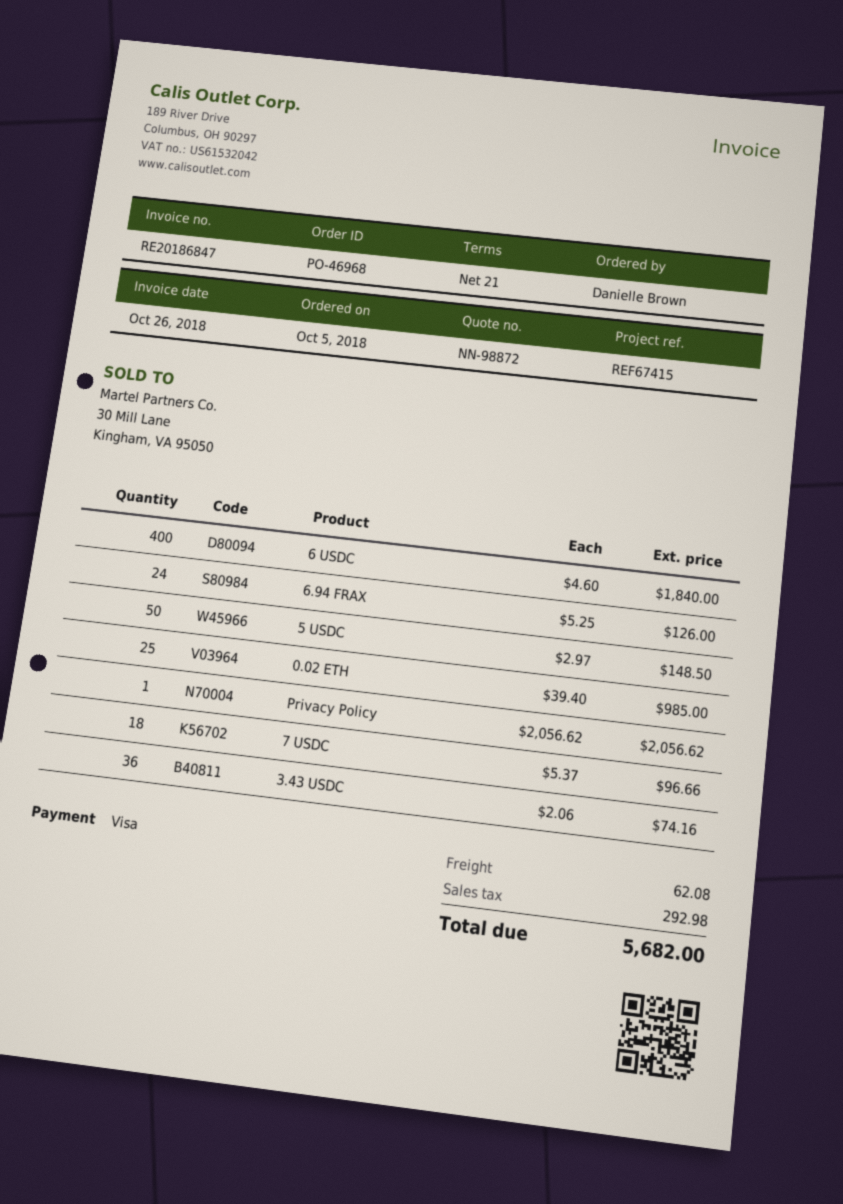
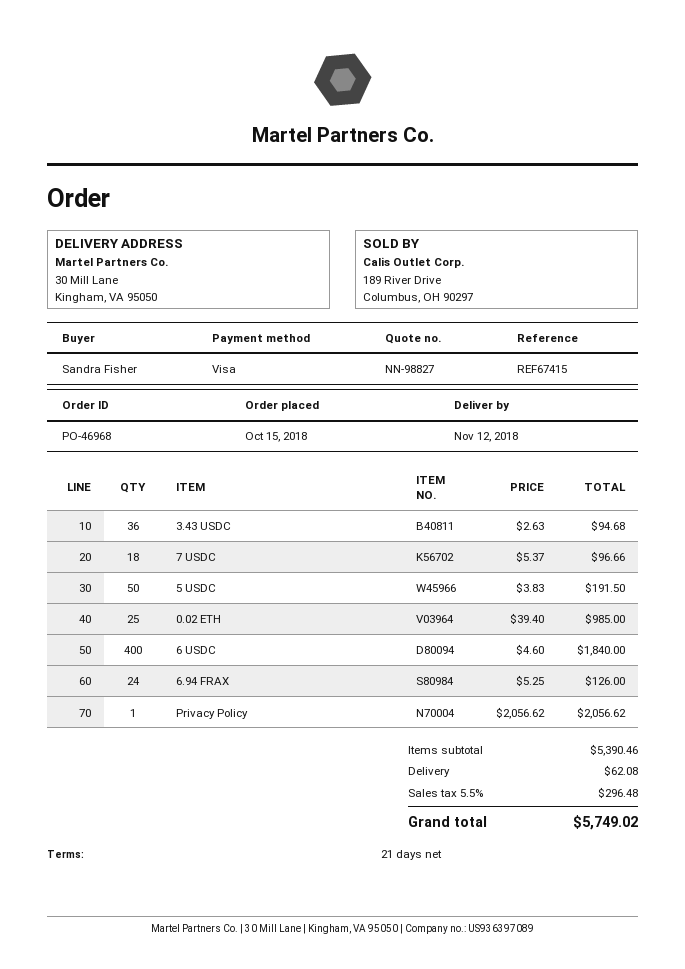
quote number: NN-98872 -> NN-98827
order date: 2018-10-05 -> 2018-10-15
ordered by: Danielle Brown -> Sandra Fisher
5 USDC: 50 x 2.97 = 148.50 -> 50 x 3.83 = 191.50
3.43 USDC: 36 x 2.06 = 74.16 -> 36 x 2.63 = 94.68
tax: 292.98 -> 296.48
total: 5682.00 -> 5749.02

